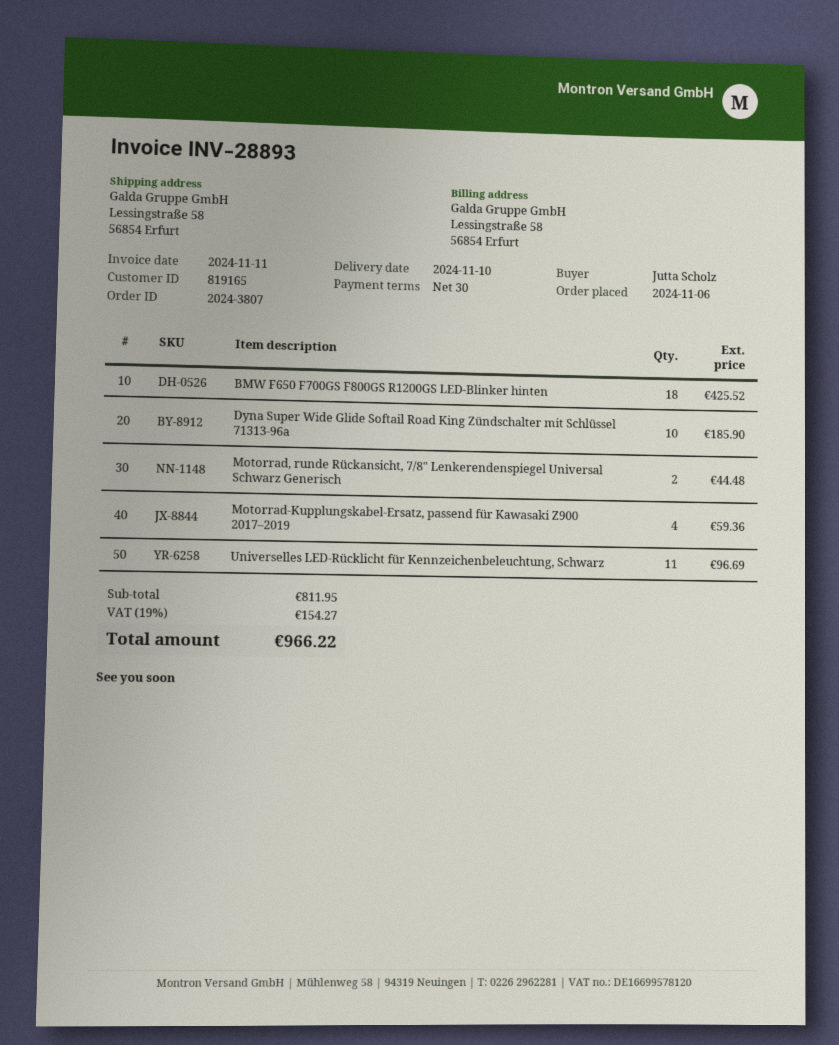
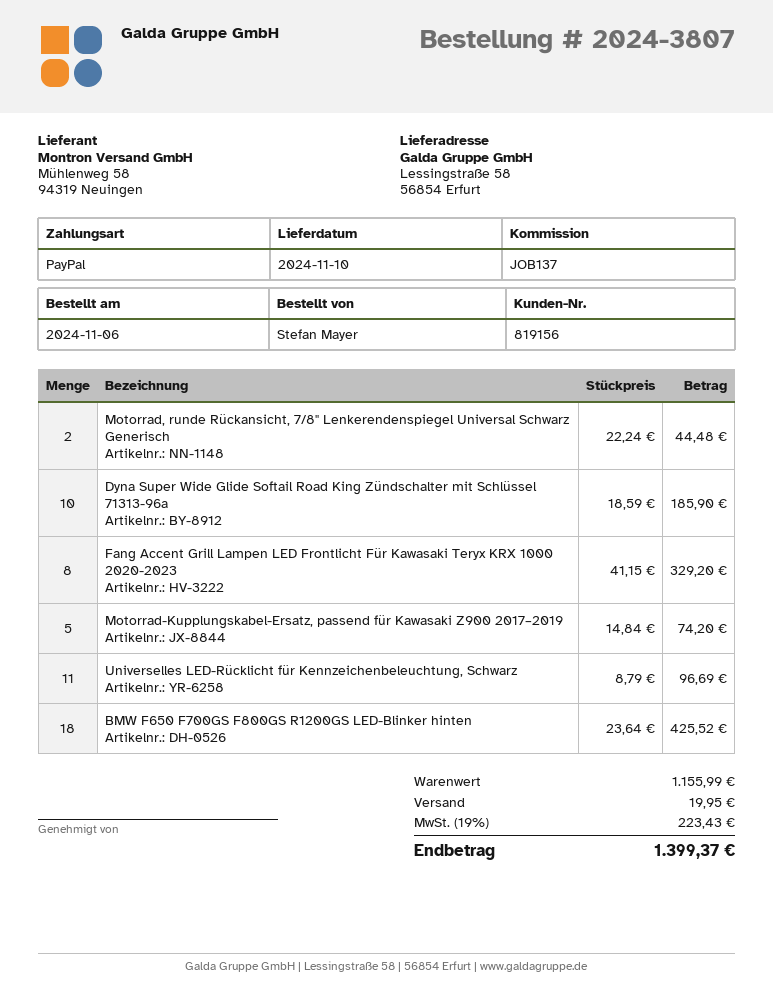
customer number: 819165 -> 819156
ordered by: Jutta Scholz -> Stefan Mayer
Motorrad-Kupplungskabel-Ersatz, passend für Kawasaki Z900 2017–2019: 4 for 59.36 -> 5 for 74.20
Fang Accent Grill Lampen LED Frontlicht Für Kawasaki Teryx KRX 1000 2020-2023: none -> 8 for 329.20
subtotal: 811.95 -> 1155.99
shipping: none -> 19.95
tax: 19% = 154.27 -> 19% = 223.43
total: 966.22 -> 1399.37

